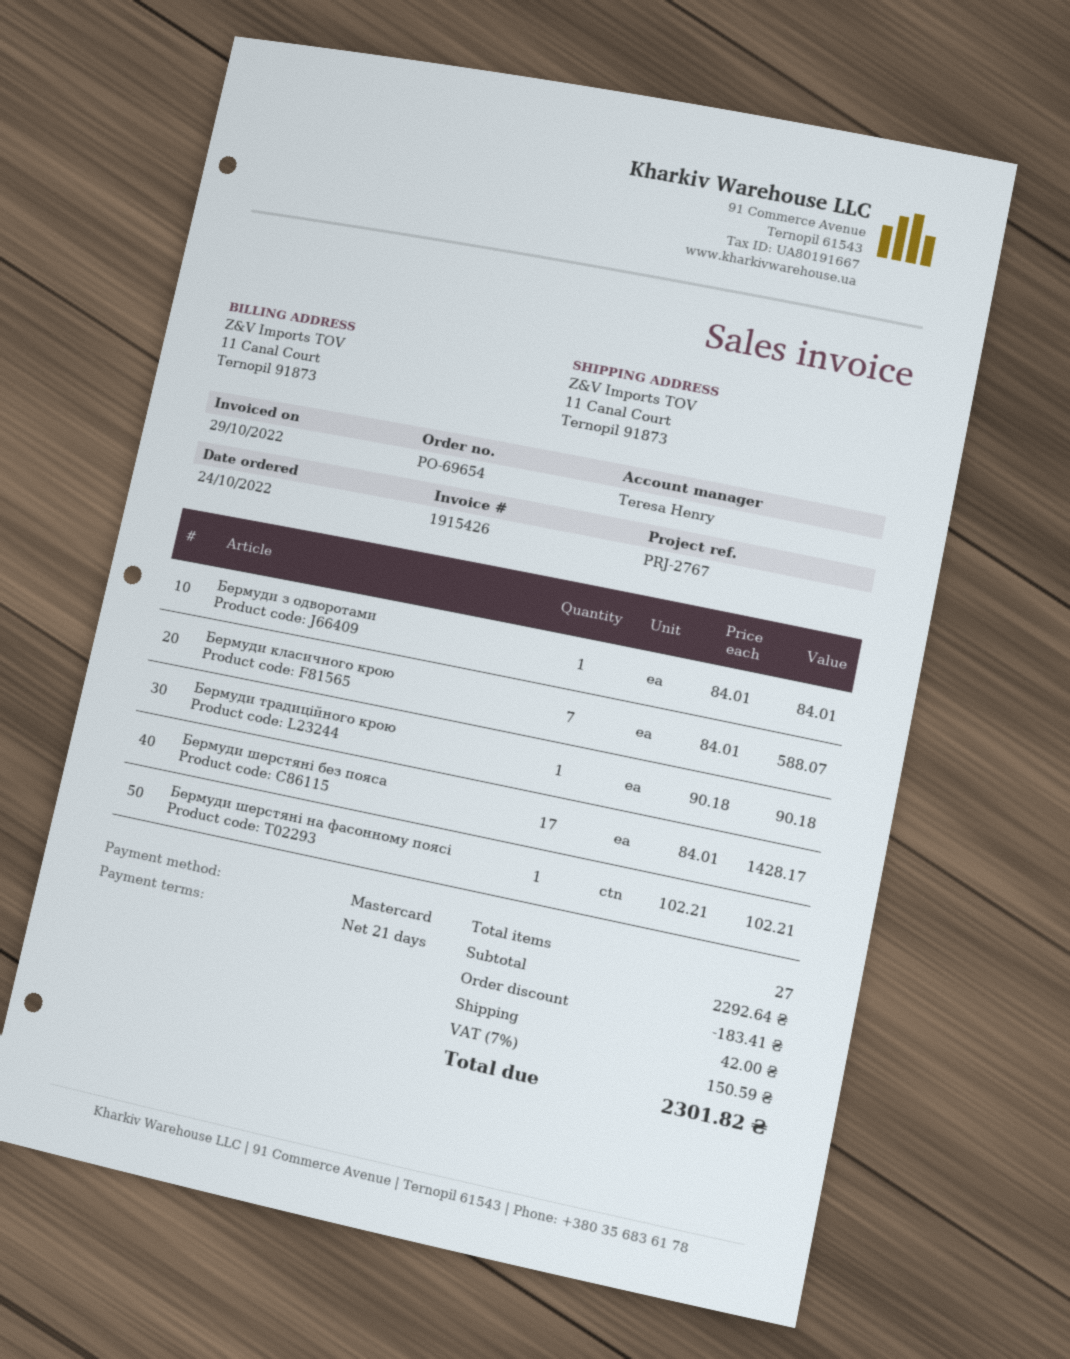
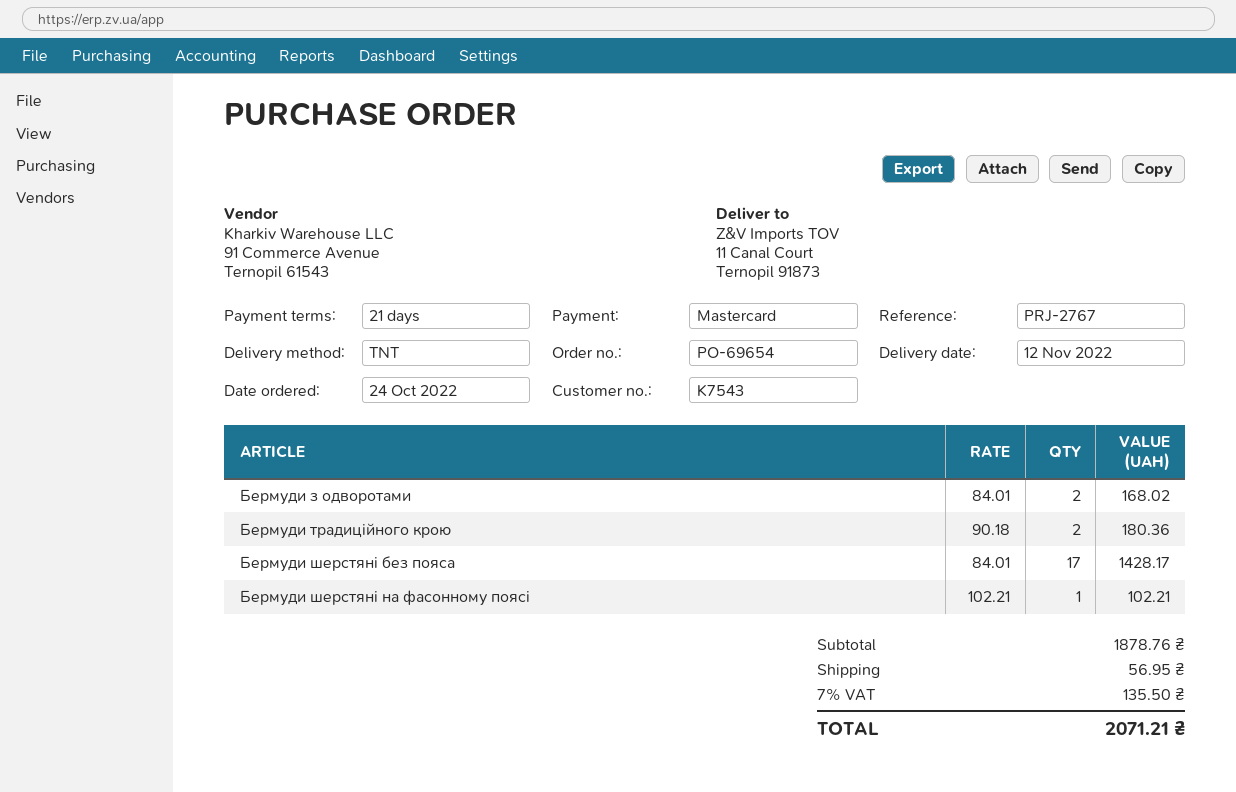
Бермуди з одворотами: 1 x 84.01 = 84.01 -> 2 x 84.01 = 168.02
Бермуди класичного крою: 7 x 84.01 = 588.07 -> none
Бермуди традиційного крою: 1 x 90.18 = 90.18 -> 2 x 90.18 = 180.36
subtotal: 2292.64 -> 1878.76
discount: 183.41 -> none
shipping: 42.00 -> 56.95
tax: 7% = 150.59 -> 7% = 135.50
total: 2301.82 -> 2071.21

